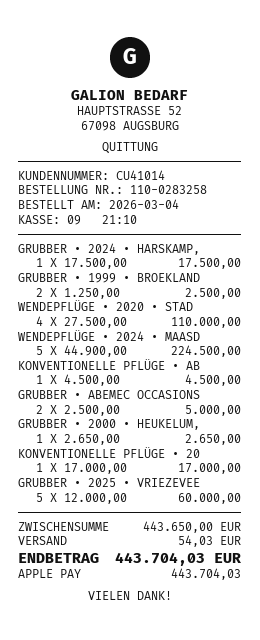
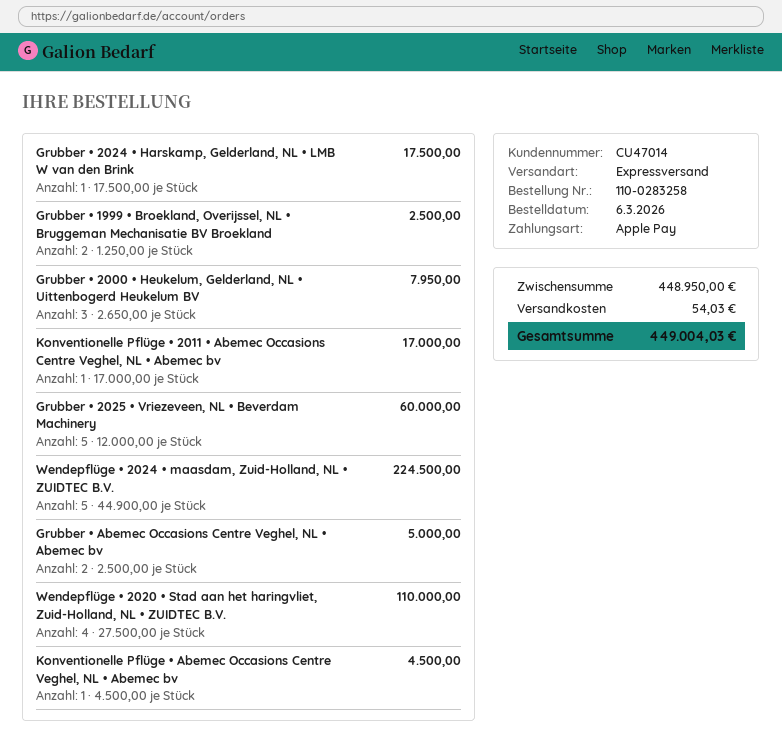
order date: 2026-03-04 -> 2026-03-06
customer number: CU41014 -> CU47014
GRUBBER • 2000 • HEUKELUM,: 1 x 2650.00 = 2650.00 -> 3 x 2650.00 = 7950.00
subtotal: 443650.00 -> 448950.00
total: 443704.03 -> 449004.03

